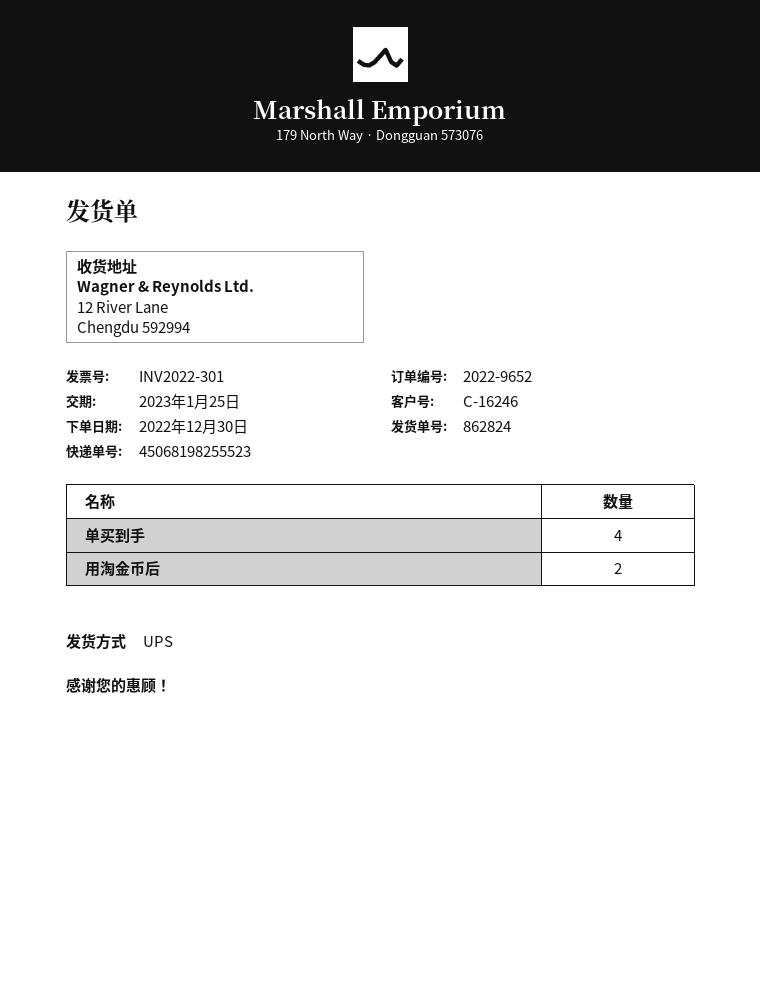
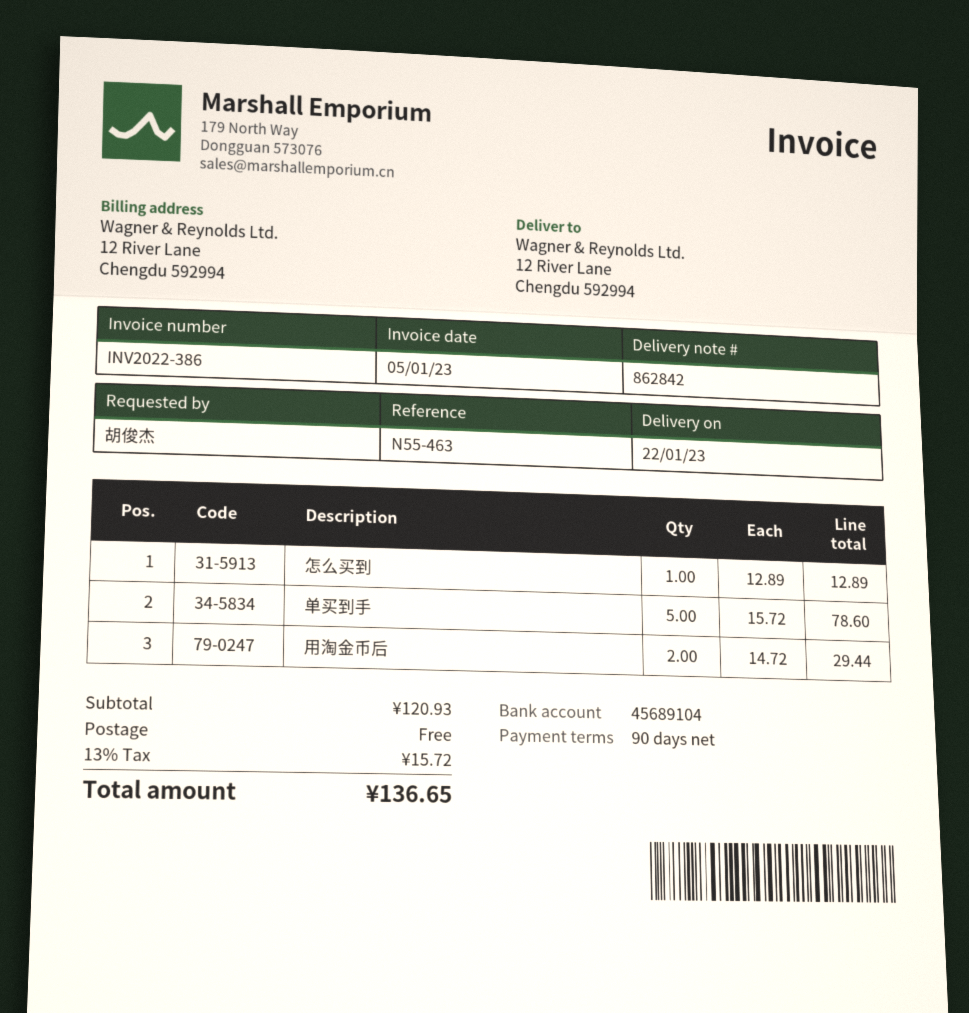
delivery note number: 862824 -> 862842
delivery date: 2023-01-25 -> 2023-01-22
invoice number: INV2022-301 -> INV2022-386
单买到手: 4 -> 5
怎么买到: none -> 1

